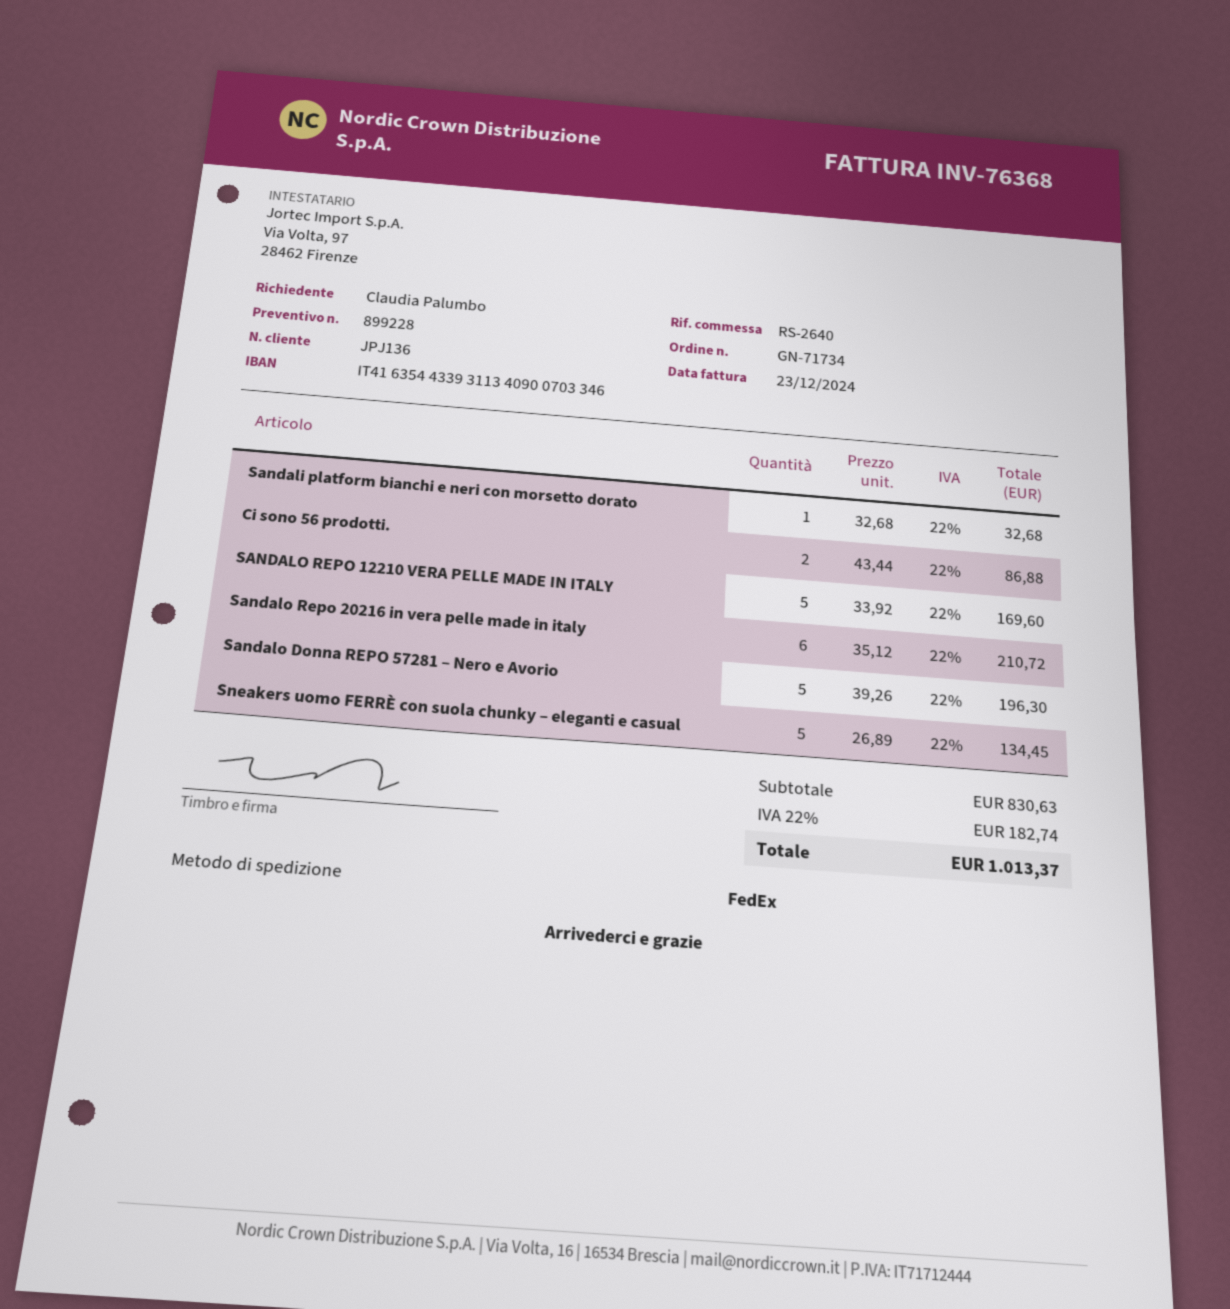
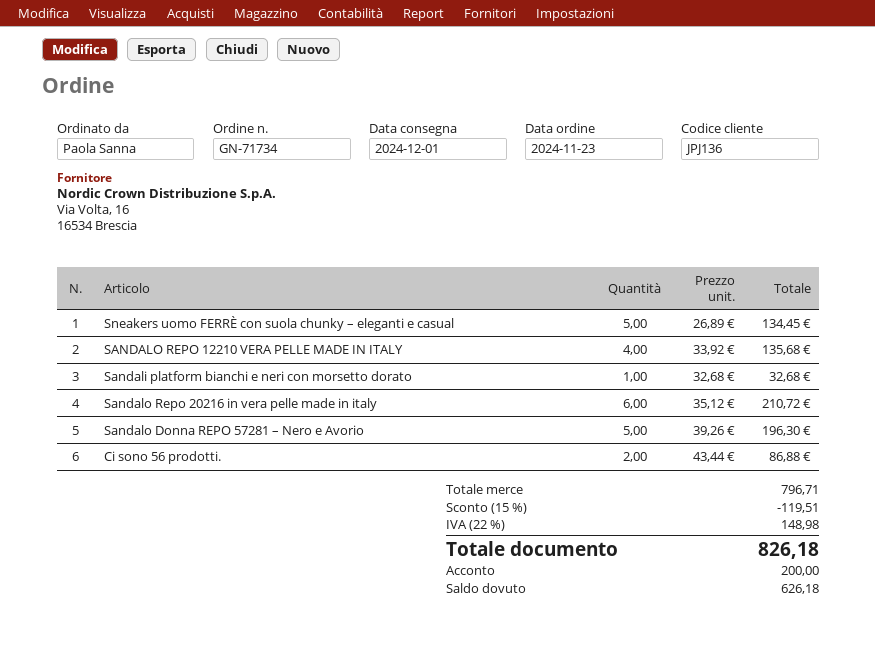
ordered by: Claudia Palumbo -> Paola Sanna
SANDALO REPO 12210 VERA PELLE MADE IN ITALY: 5 x 33.92 = 169.60 -> 4 x 33.92 = 135.68
subtotal: 830.63 -> 796.71
discount: none -> 15% = 119.51
tax: 22% = 182.74 -> 22% = 148.98
total: 1013.37 -> 826.18

